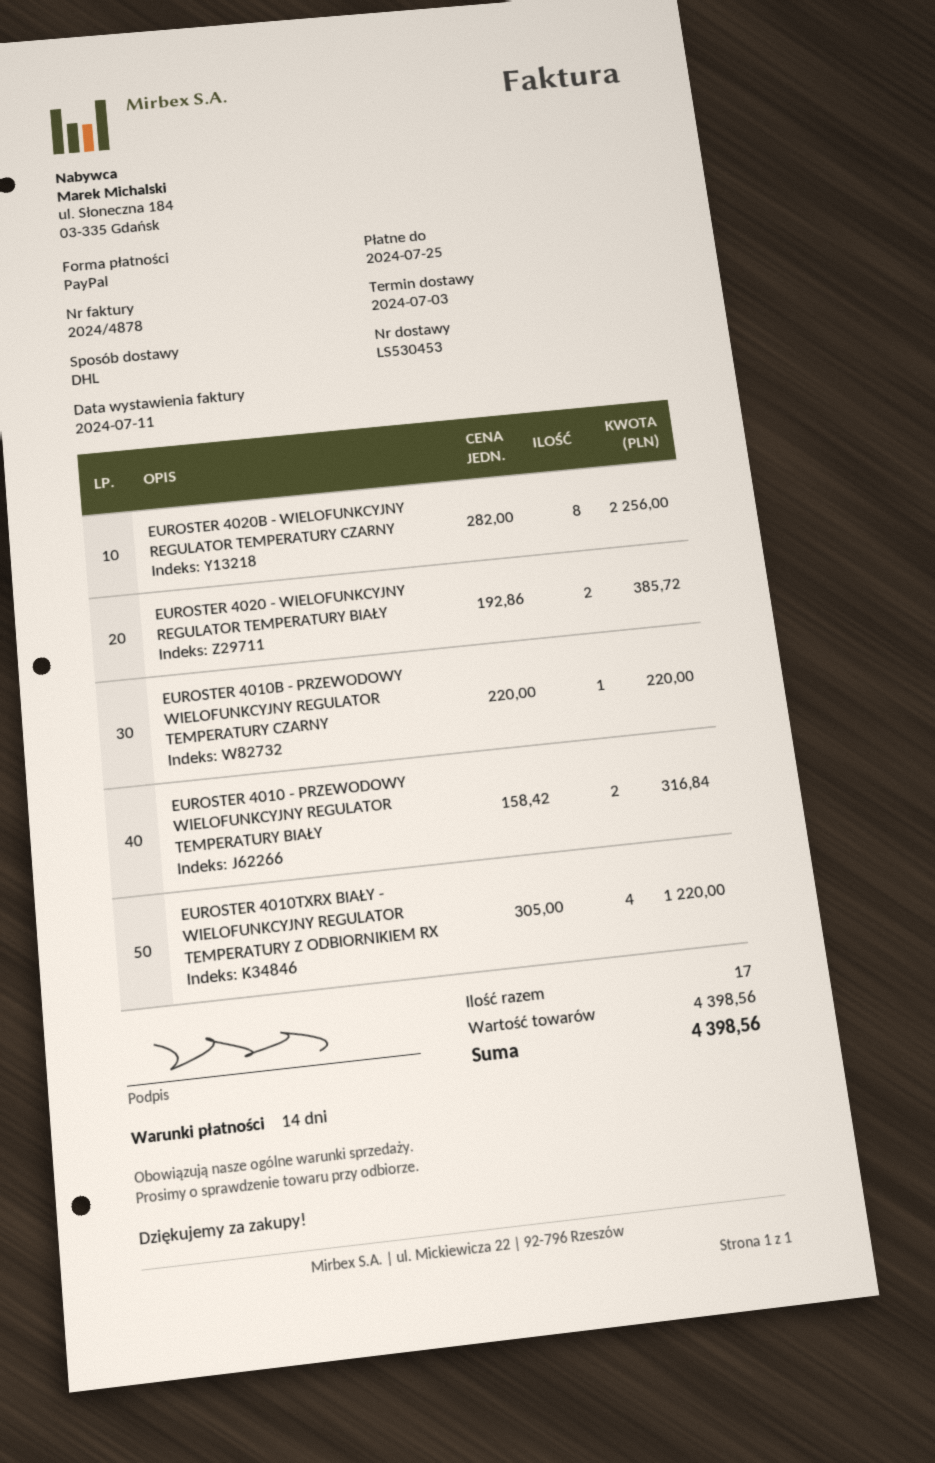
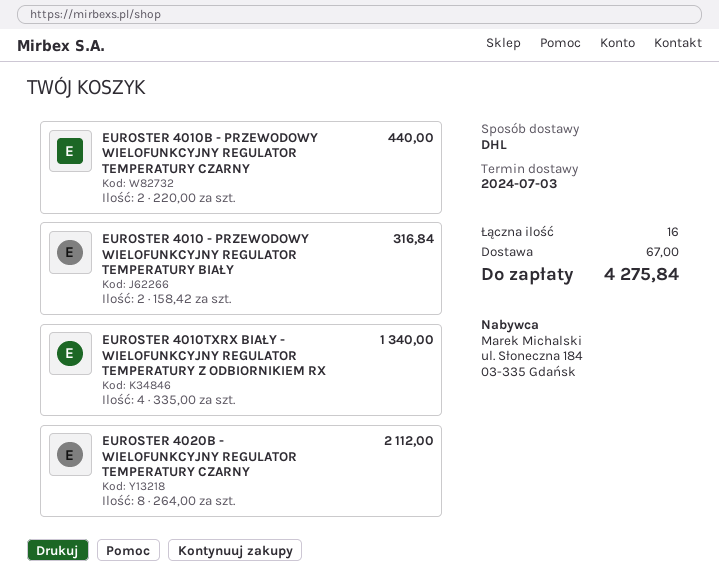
EUROSTER 4020B - WIELOFUNKCYJNY REGULATOR TEMPERATURY CZARNY: 8 x 282.00 = 2256.00 -> 8 x 264.00 = 2112.00
EUROSTER 4020 - WIELOFUNKCYJNY REGULATOR TEMPERATURY BIAŁY: 2 x 192.86 = 385.72 -> none
EUROSTER 4010B - PRZEWODOWY WIELOFUNKCYJNY REGULATOR TEMPERATURY CZARNY: 1 x 220.00 = 220.00 -> 2 x 220.00 = 440.00
EUROSTER 4010TXRX BIAŁY - WIELOFUNKCYJNY REGULATOR TEMPERATURY Z ODBIORNIKIEM RX: 4 x 305.00 = 1220.00 -> 4 x 335.00 = 1340.00
total quantity: 17 -> 16
shipping: none -> 67.00
total: 4398.56 -> 4275.84

